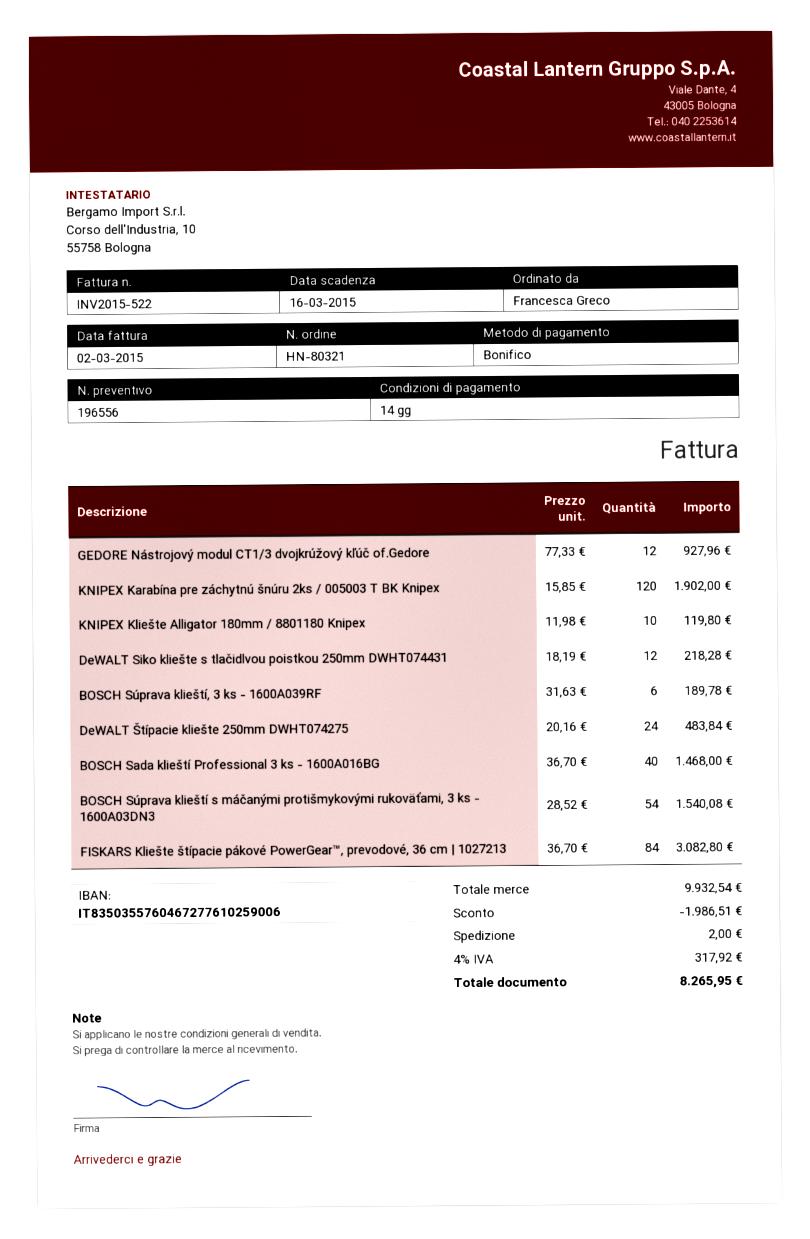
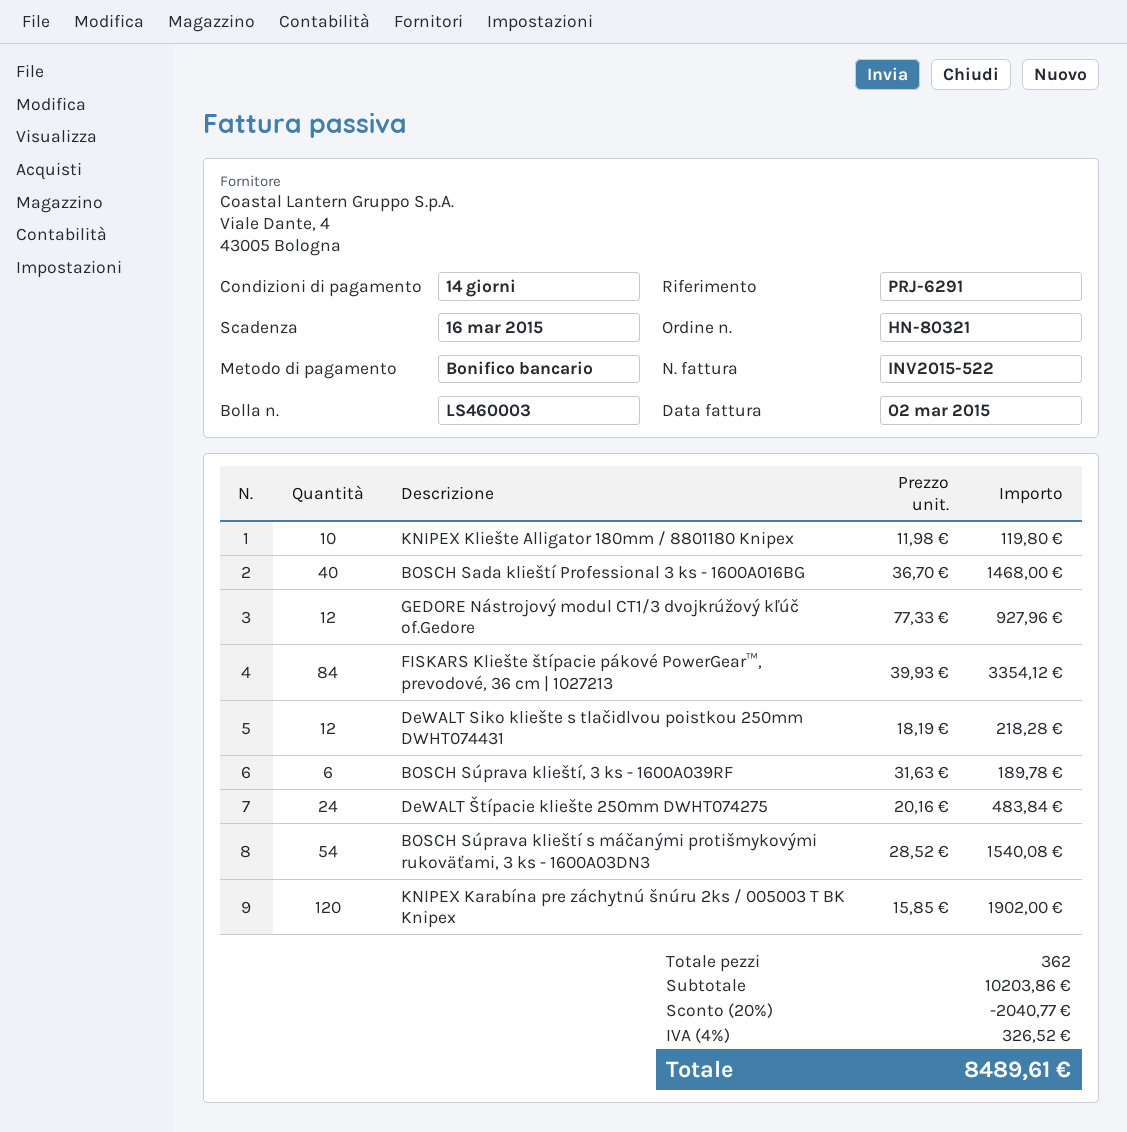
FISKARS Kliešte štípacie pákové PowerGear™, prevodové, 36 cm | 1027213: 84 x 36.70 = 3082.80 -> 84 x 39.93 = 3354.12
subtotal: 9932.54 -> 10203.86
discount: 1986.51 -> 2040.77
shipping: 2.00 -> none
tax: 4% = 317.92 -> 4% = 326.52
total: 8265.95 -> 8489.61

